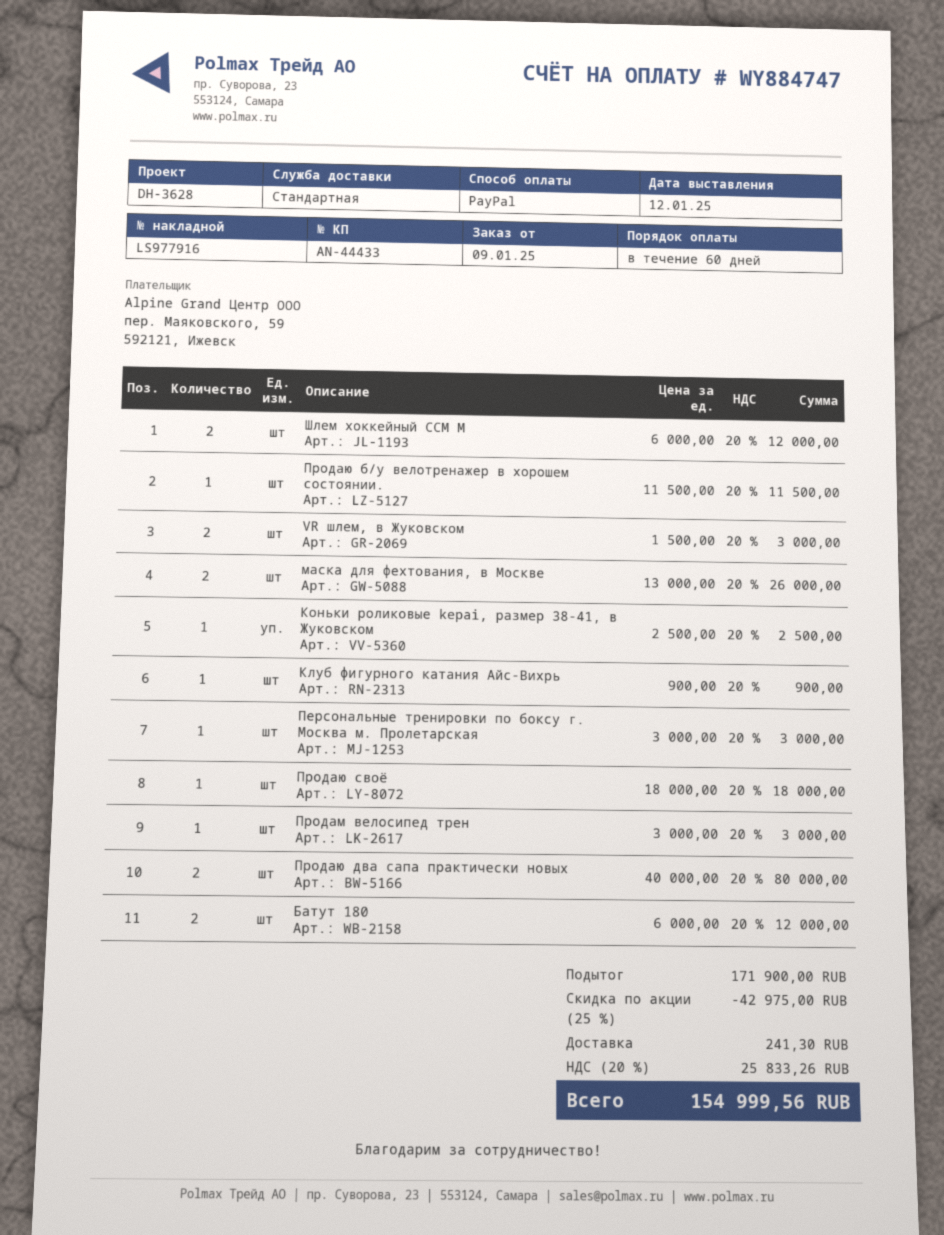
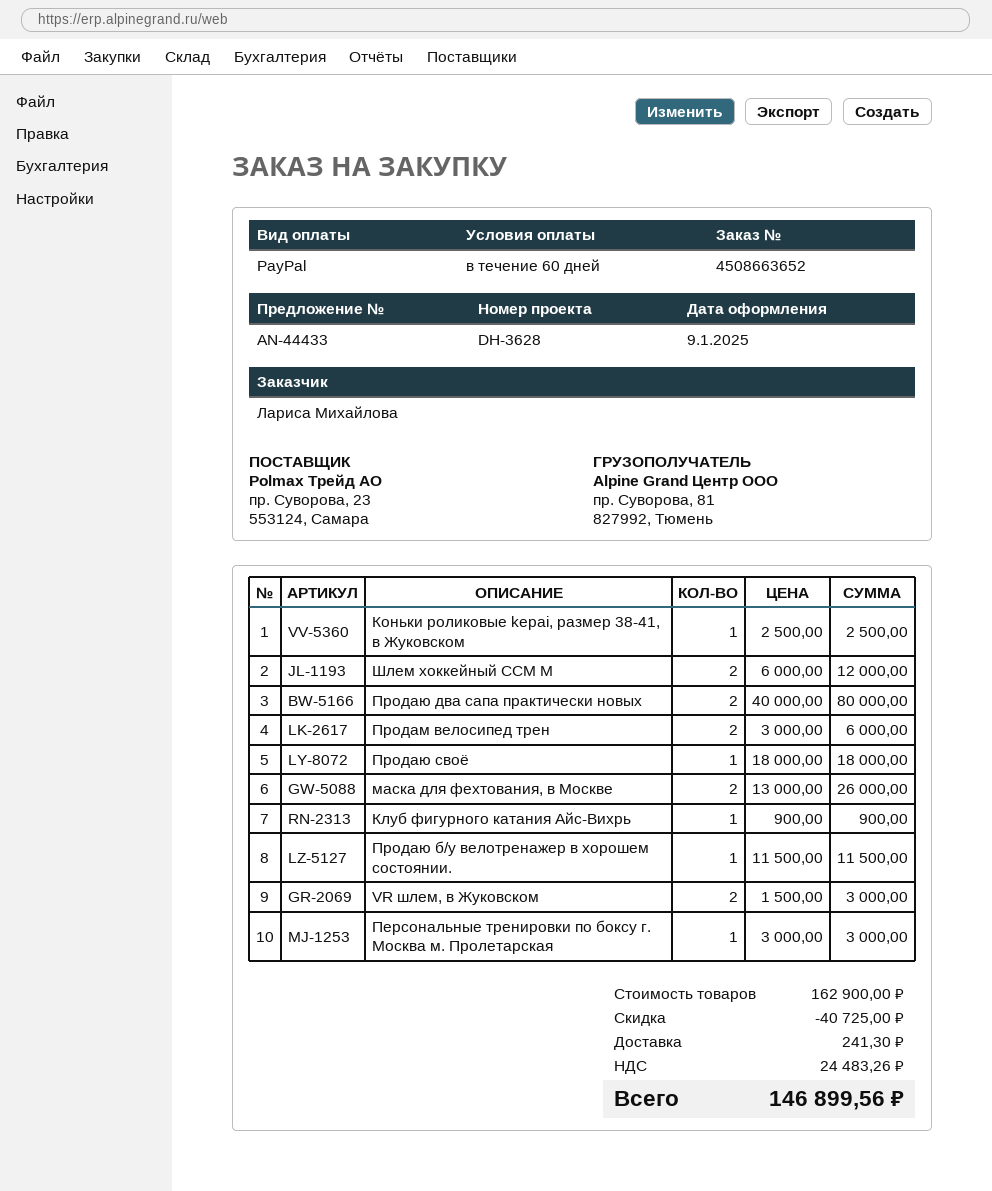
Продам велосипед трен: 1 x 3000.00 = 3000.00 -> 2 x 3000.00 = 6000.00
Батут 180: 2 x 6000.00 = 12000.00 -> none
subtotal: 171900.00 -> 162900.00
discount: 42975.00 -> 40725.00
tax: 25833.26 -> 24483.26
total: 154999.56 -> 146899.56

